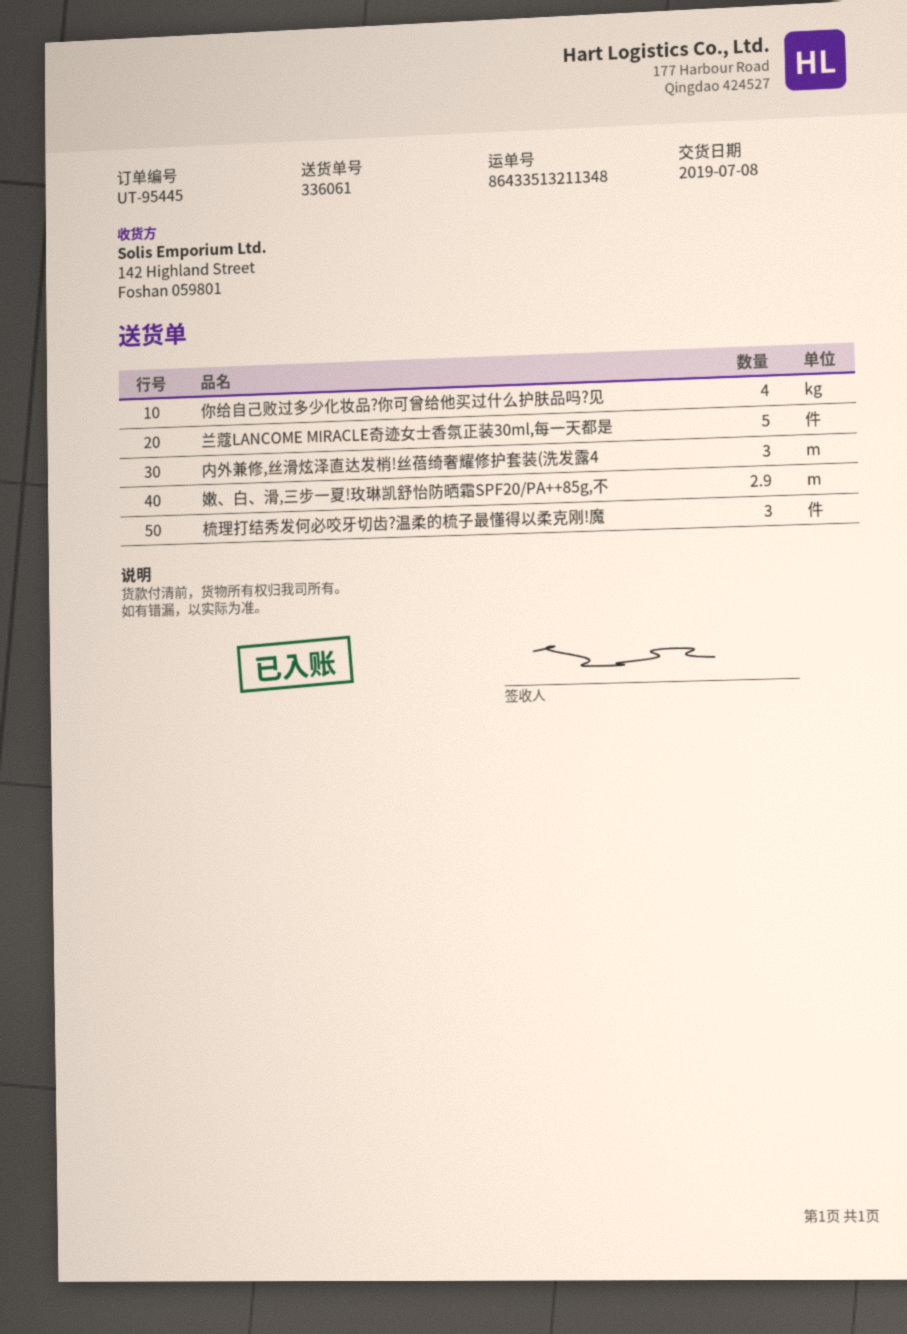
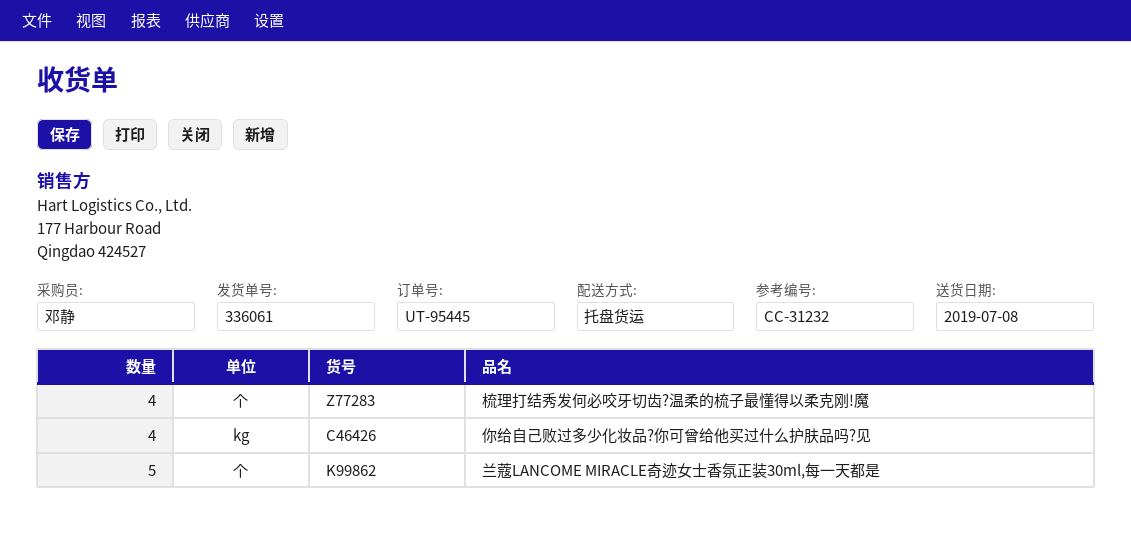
内外兼修,丝滑炫泽直达发梢!丝蓓绮奢耀修护套装(洗发露4: 3 -> none
嫩、白、滑,三步一夏!玫琳凯舒怡防晒霜SPF20/PA++85g,不: 2.9 -> none
梳理打结秀发何必咬牙切齿?温柔的梳子最懂得以柔克刚!魔: 3 -> 4

